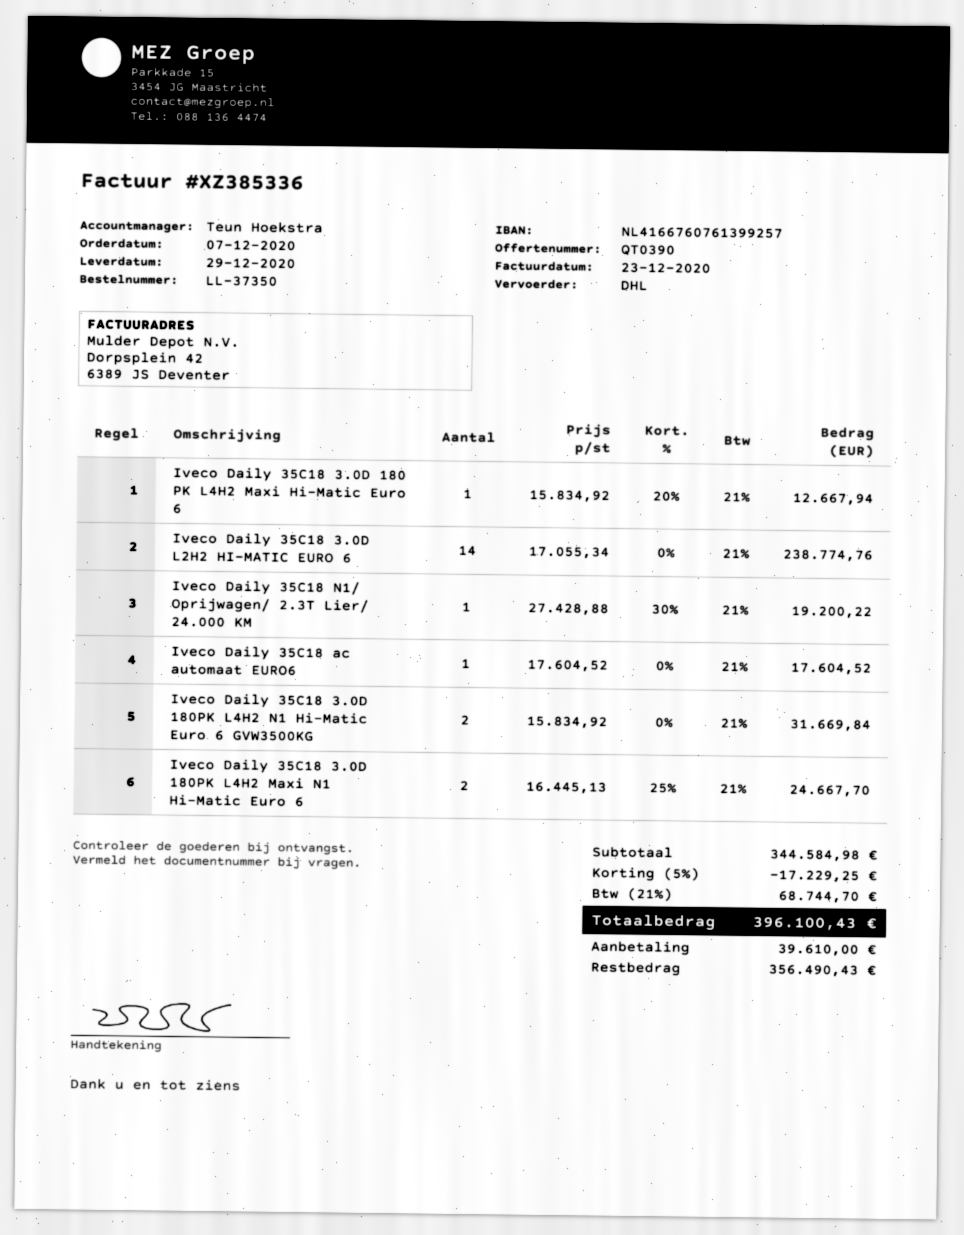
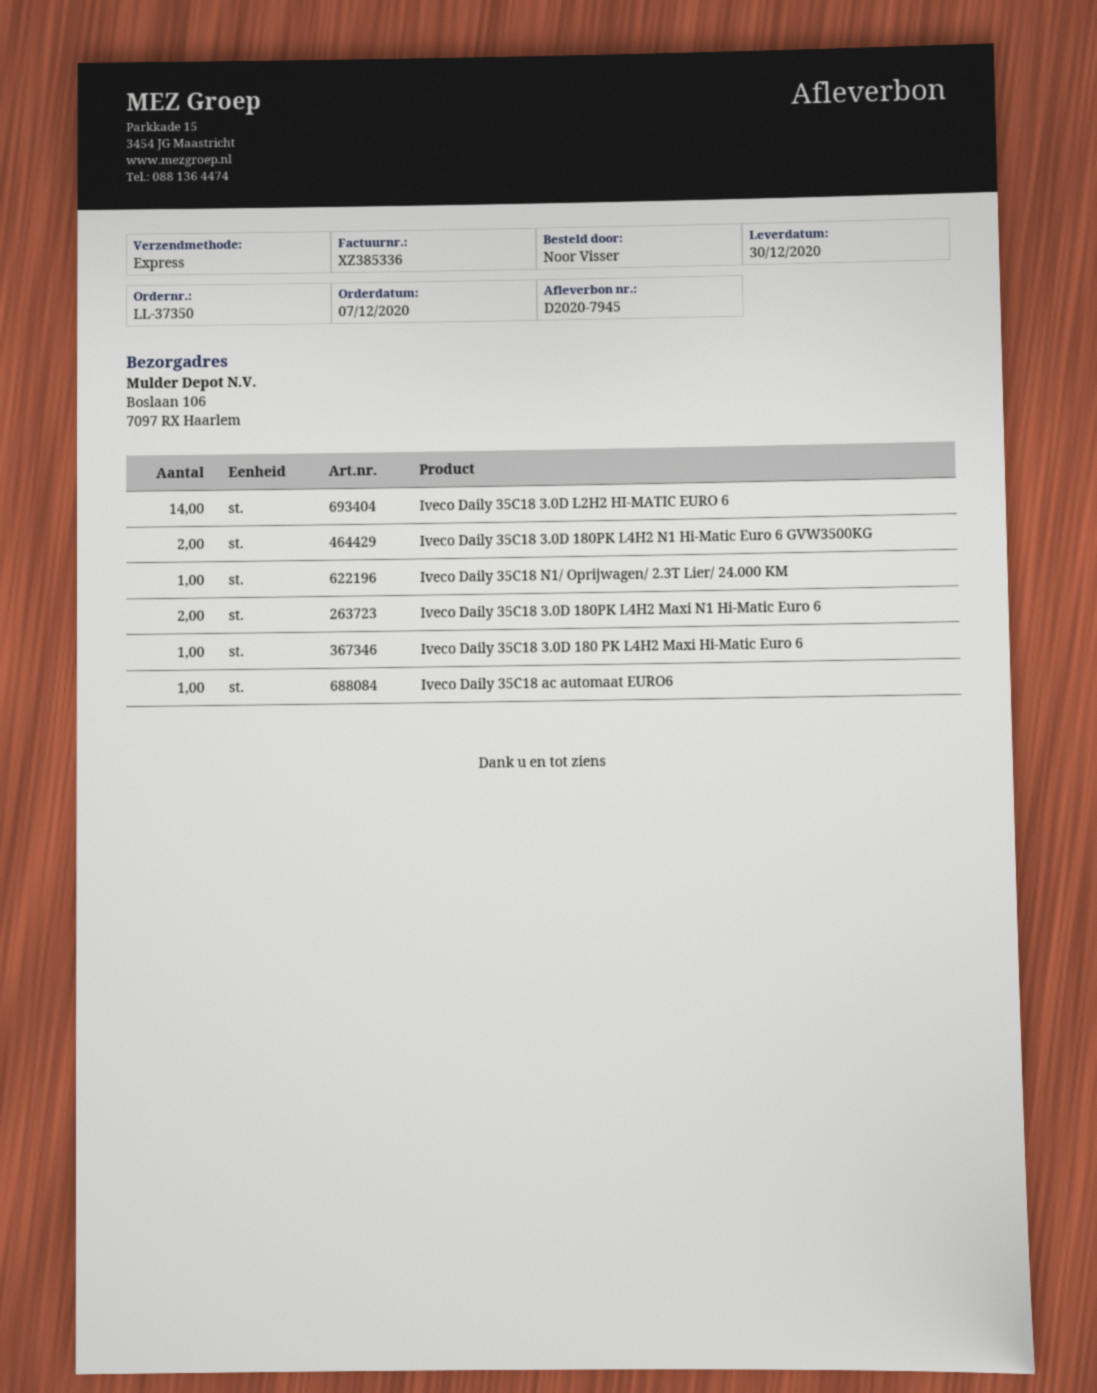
delivery date: 2020-12-29 -> 2020-12-30
shipping method: DHL -> express

